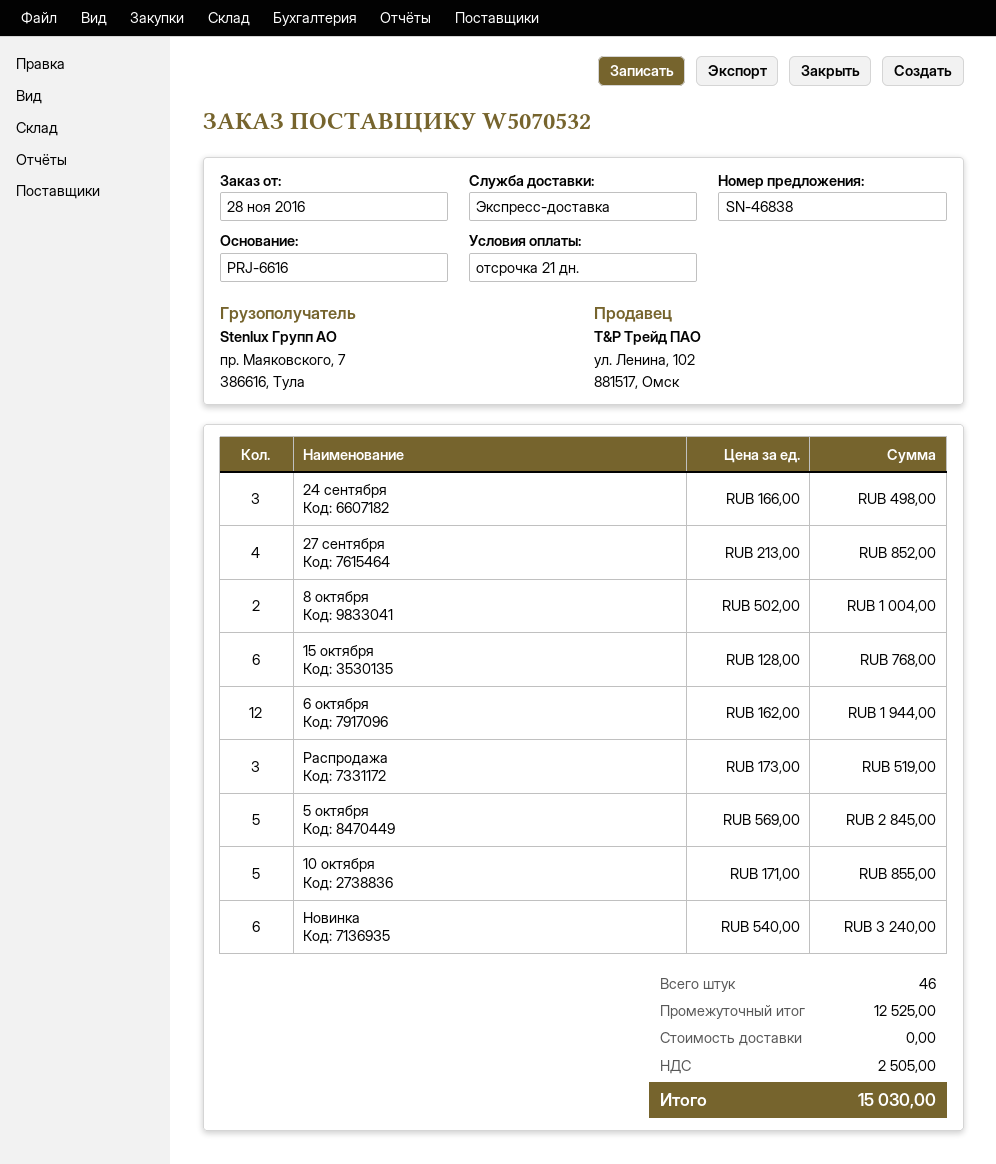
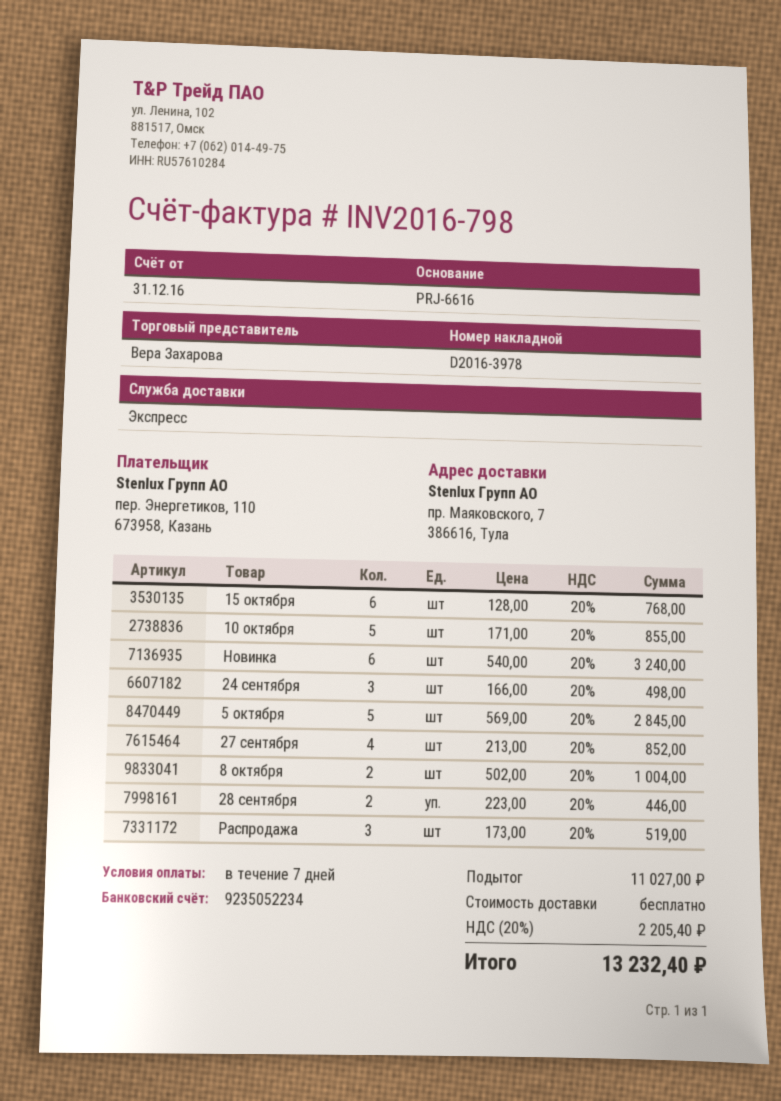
payment terms: 21 days -> 7 days
6 октября: 12 x 162.00 = 1944.00 -> none
28 сентября: none -> 2 x 223.00 = 446.00
subtotal: 12525.00 -> 11027.00
tax: 2505.00 -> 2205.40
total: 15030.00 -> 13232.40

